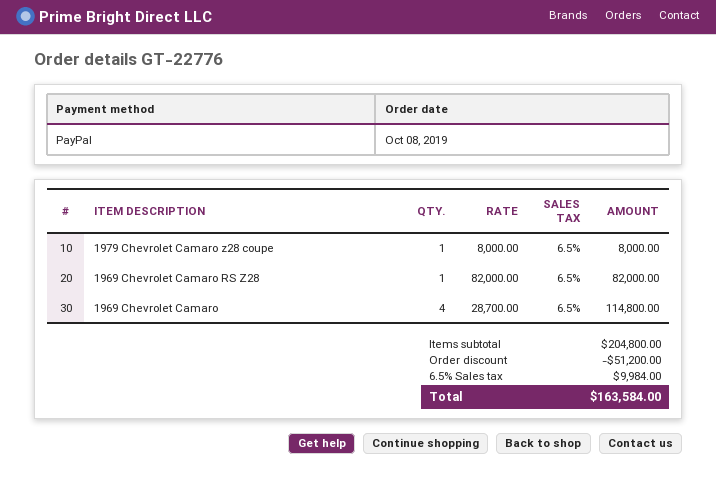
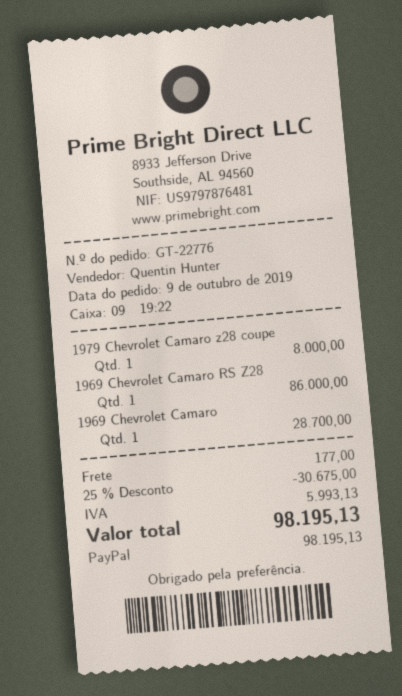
order date: 2019-10-08 -> 2019-10-09
1969 Chevrolet Camaro RS Z28: 1 for 82000.00 -> 1 for 86000.00
1969 Chevrolet Camaro: 4 for 114800.00 -> 1 for 28700.00
discount: 51200.00 -> 30675.00
shipping: none -> 177.00
tax: 9984.00 -> 5993.13
total: 163584.00 -> 98195.13

